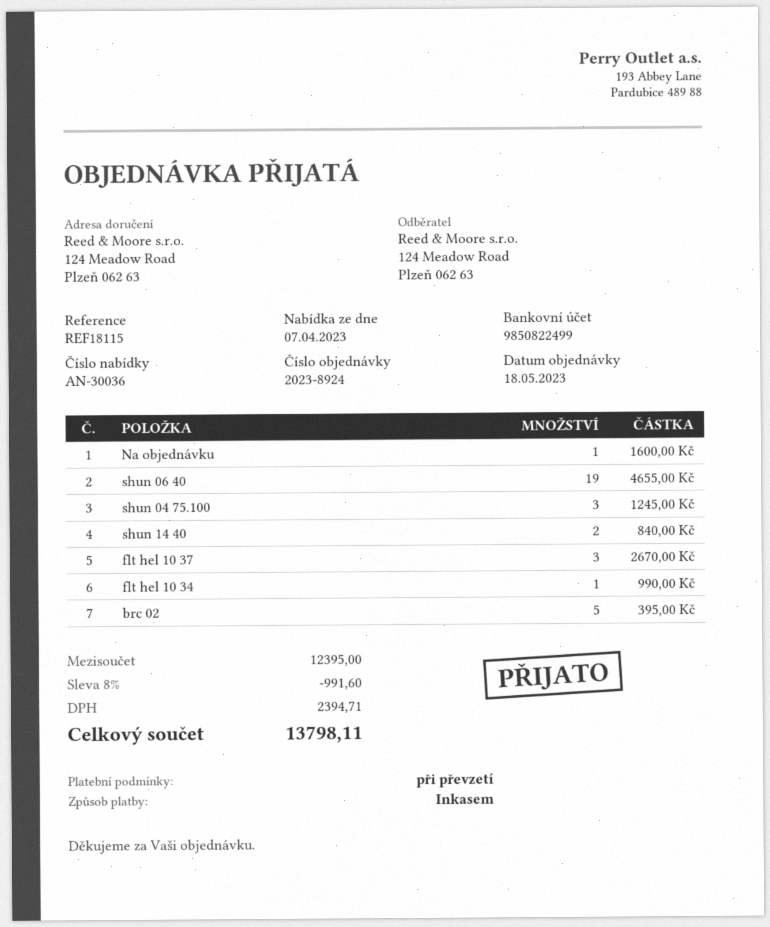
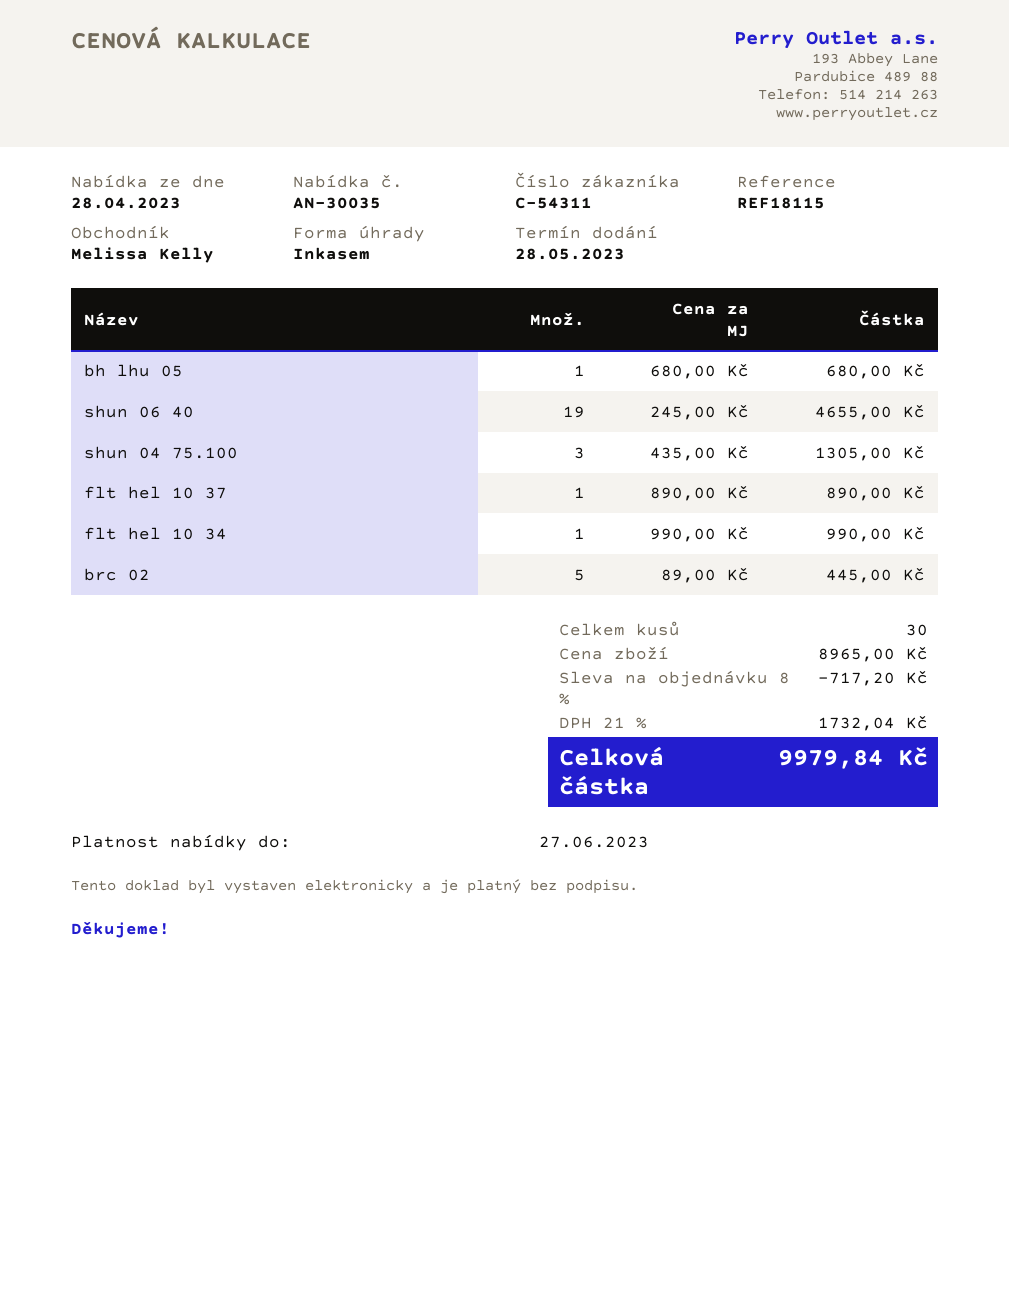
quote number: AN-30036 -> AN-30035
quote date: 2023-04-07 -> 2023-04-28
Na objednávku: 1 for 1600.00 -> none
shun 04 75.100: 3 for 1245.00 -> 3 for 1305.00
shun 14 40: 2 for 840.00 -> none
flt hel 10 37: 3 for 2670.00 -> 1 for 890.00
brc 02: 5 for 395.00 -> 5 for 445.00
bh lhu 05: none -> 1 for 680.00
subtotal: 12395.00 -> 8965.00
discount: 8% = 991.60 -> 8% = 717.20
tax: 2394.71 -> 1732.04
total: 13798.11 -> 9979.84

